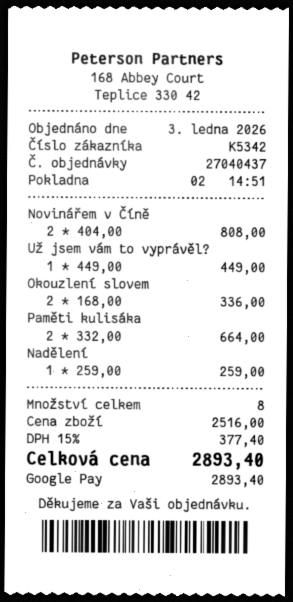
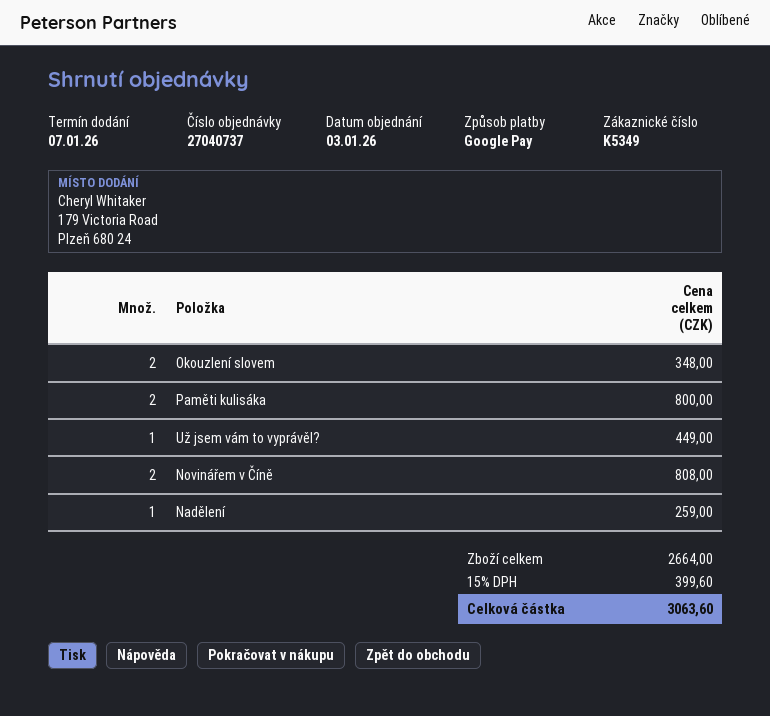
order number: 27040437 -> 27040737
customer number: K5342 -> K5349
Okouzlení slovem: 2 for 336.00 -> 2 for 348.00
Paměti kulisáka: 2 for 664.00 -> 2 for 800.00
subtotal: 2516.00 -> 2664.00
tax: 15% = 377.40 -> 15% = 399.60
total: 2893.40 -> 3063.60

